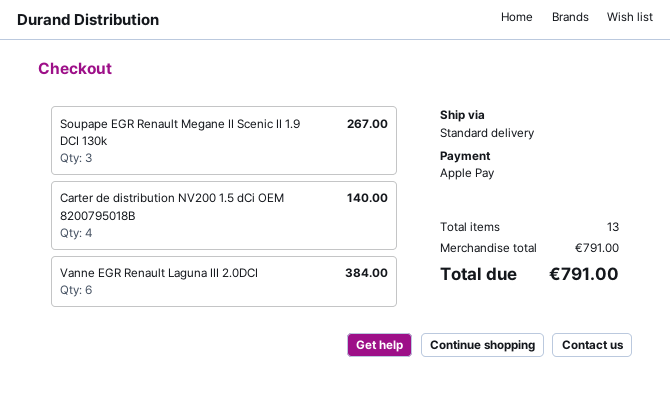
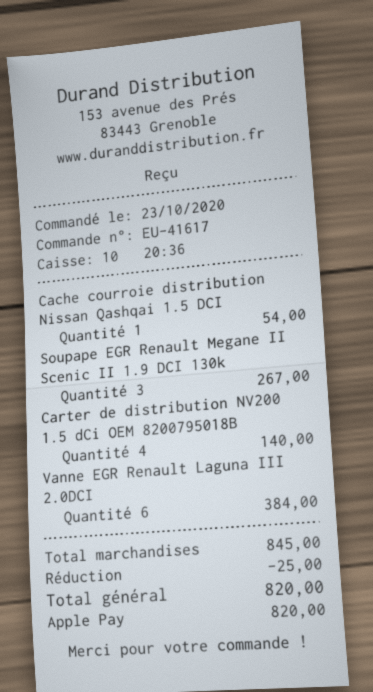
Cache courroie distribution Nissan Qashqai 1.5 DCI: none -> 1 for 54.00
subtotal: 791.00 -> 845.00
discount: none -> 25.00
total: 791.00 -> 820.00

